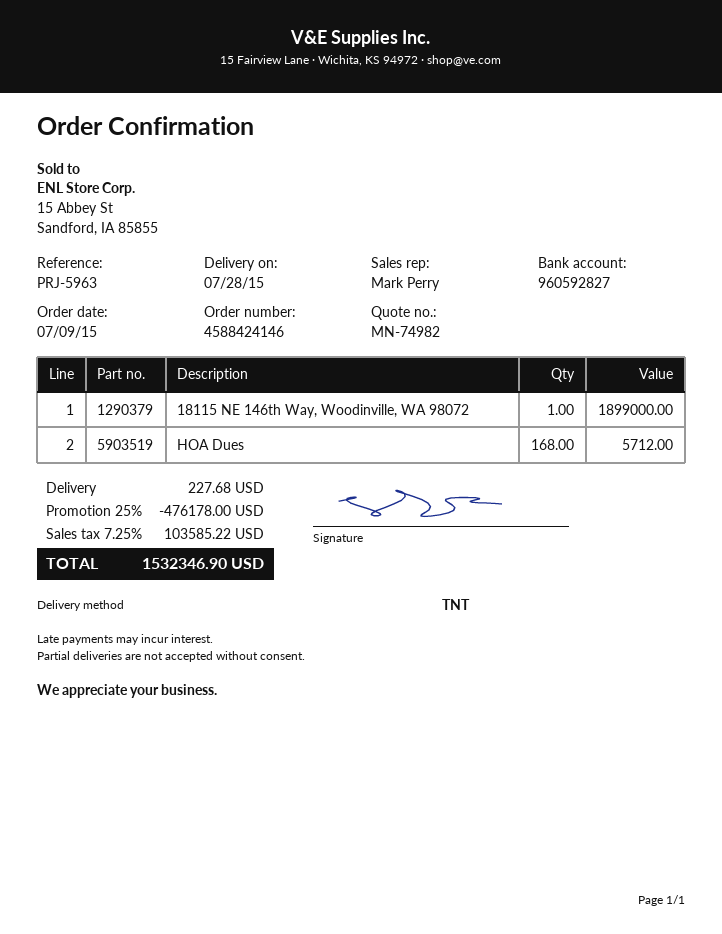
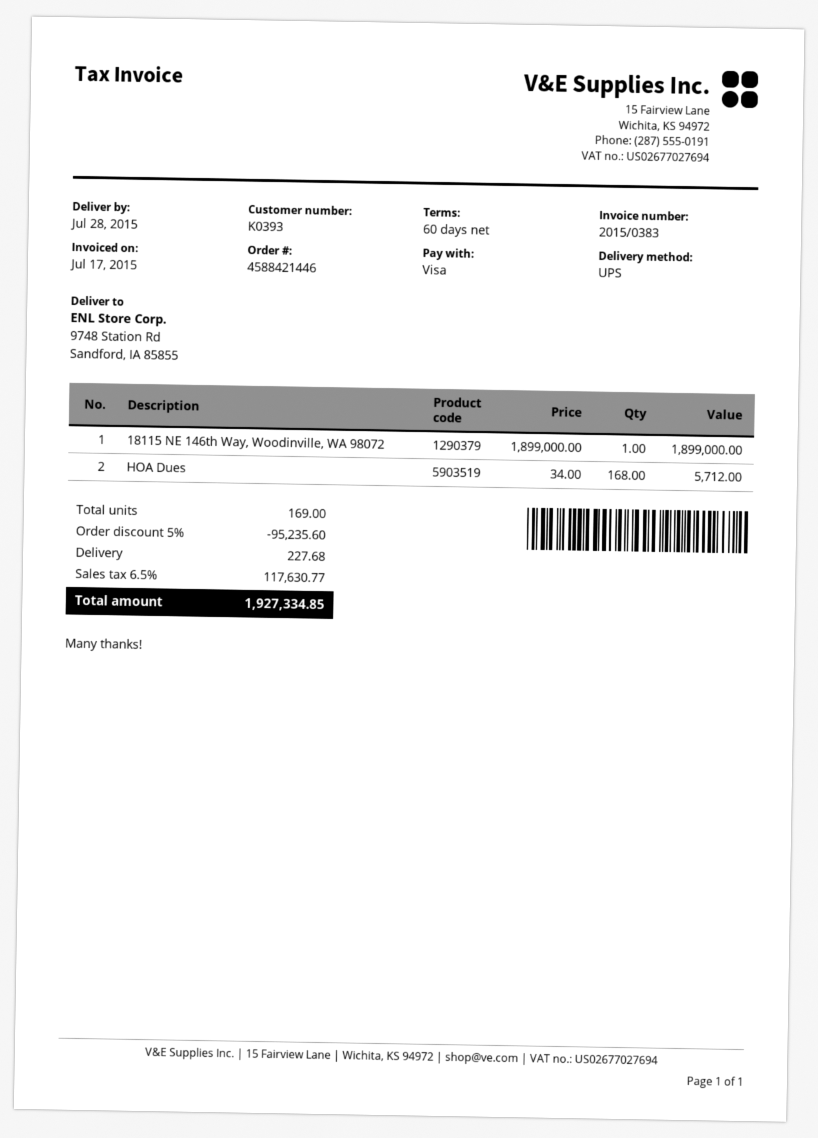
order number: 4588424146 -> 4588421446
shipping method: TNT -> UPS
discount: 25% = 476178.00 -> 5% = 95235.60
tax: 7.25% = 103585.22 -> 6.5% = 117630.77
total: 1532346.90 -> 1927334.85

